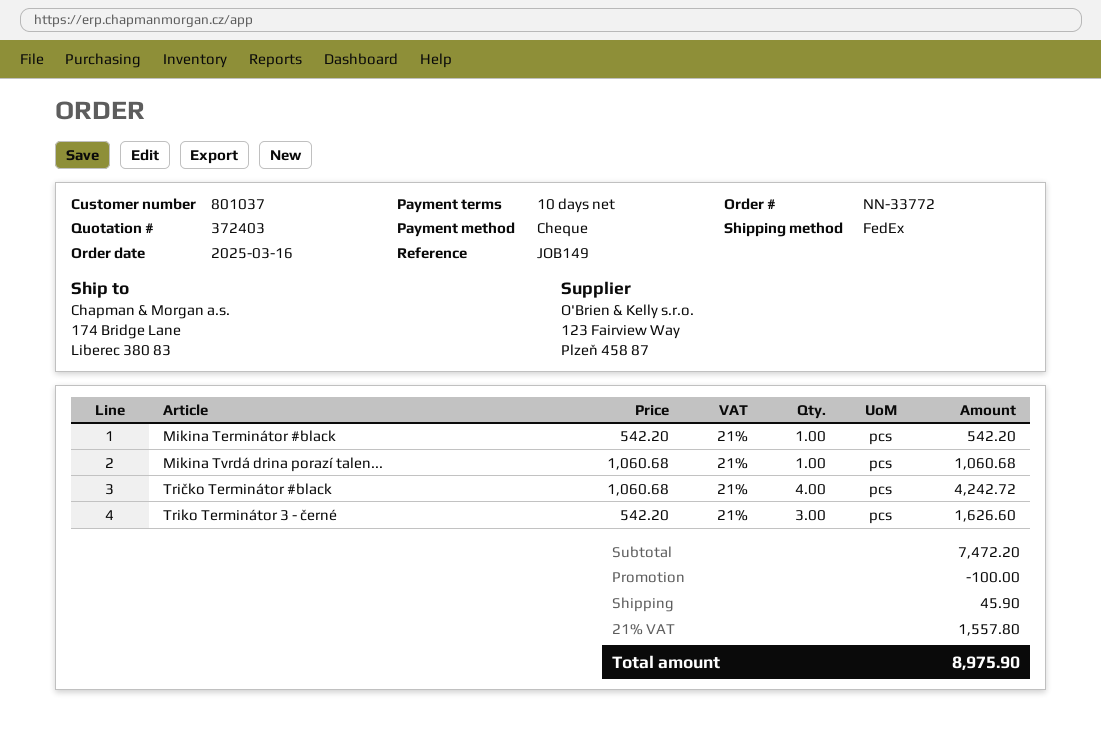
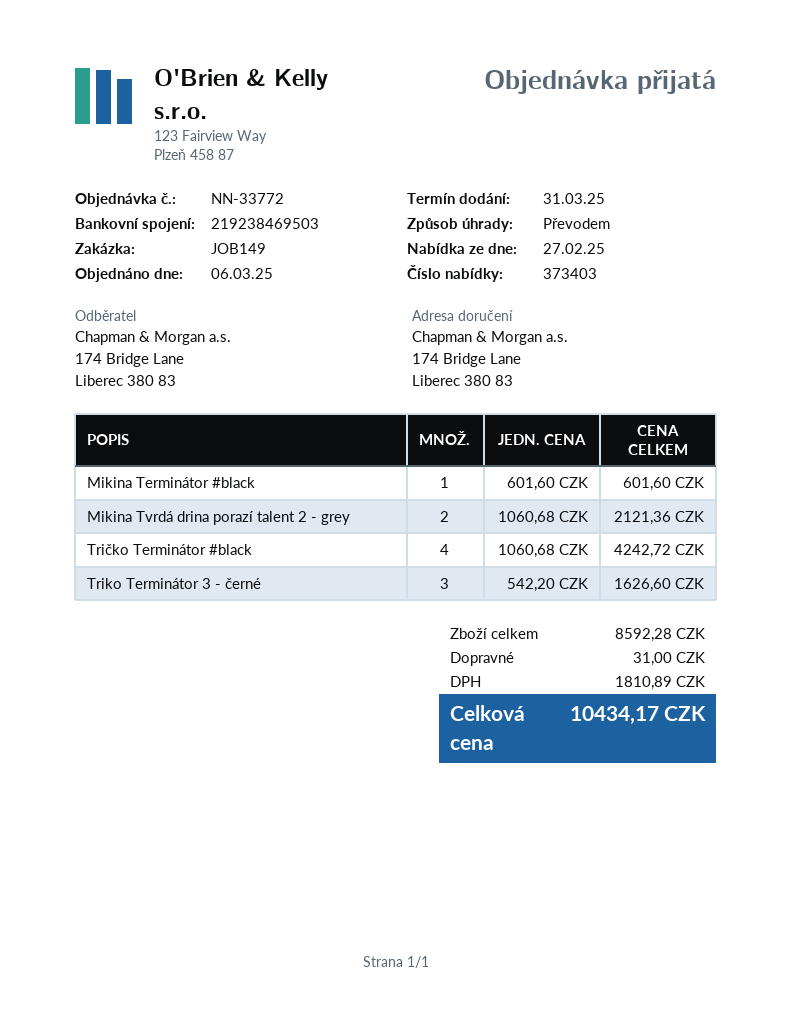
quote number: 372403 -> 373403
order date: 2025-03-16 -> 2025-03-06
payment method: cheque -> bank transfer
Mikina Terminátor #black: 1 x 542.20 = 542.20 -> 1 x 601.60 = 601.60
Mikina Tvrdá drina porazí talen...: 1 x 1060.68 = 1060.68 -> 2 x 1060.68 = 2121.36
subtotal: 7472.20 -> 8592.28
discount: 100.00 -> none
shipping: 45.90 -> 31.00
tax: 1557.80 -> 1810.89
total: 8975.90 -> 10434.17

